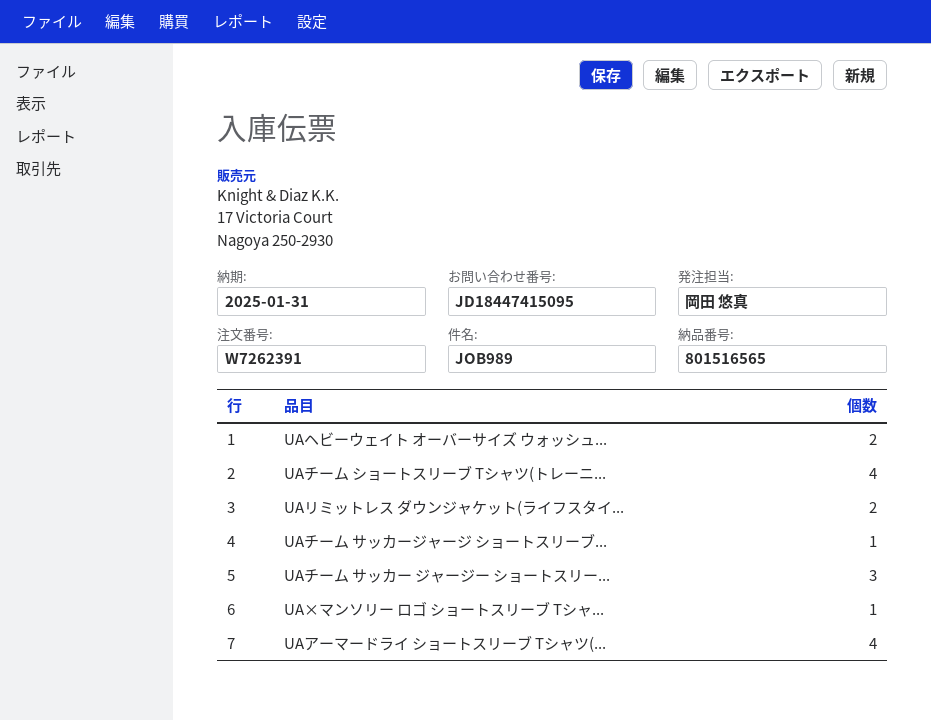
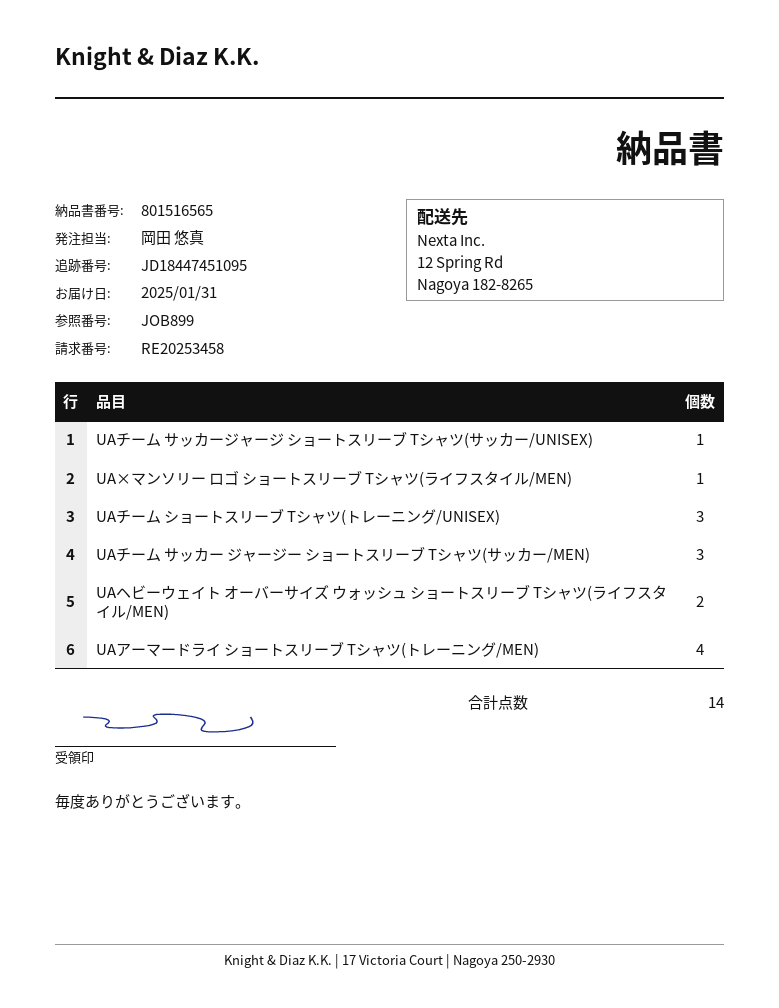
reference: JOB989 -> JOB899
tracking number: JD18447415095 -> JD18447451095
UAチーム ショートスリーブ Tシャツ(トレーニ...: 4 -> 3
UAリミットレス ダウンジャケット(ライフスタイ...: 2 -> none

